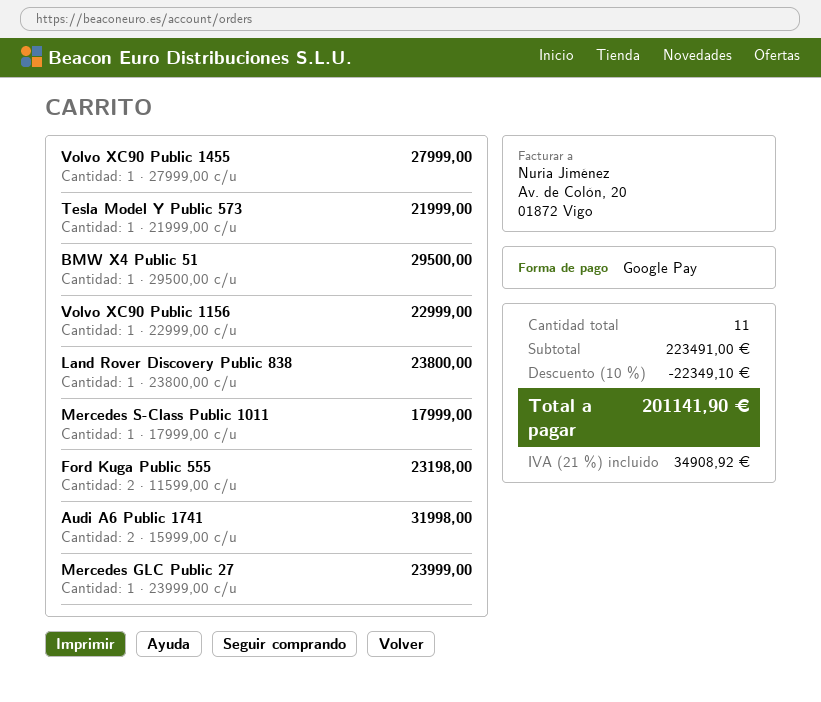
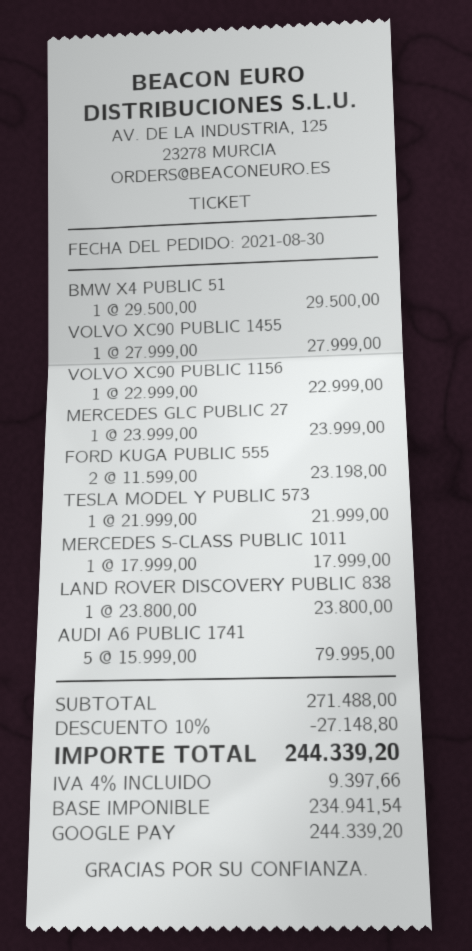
Audi A6 Public 1741: 2 x 15999.00 = 31998.00 -> 5 x 15999.00 = 79995.00
subtotal: 223491.00 -> 271488.00
discount: 10% = 22349.10 -> 10% = 27148.80
tax: 21% = 34908.92 -> 4% = 9397.66
total: 201141.90 -> 244339.20

